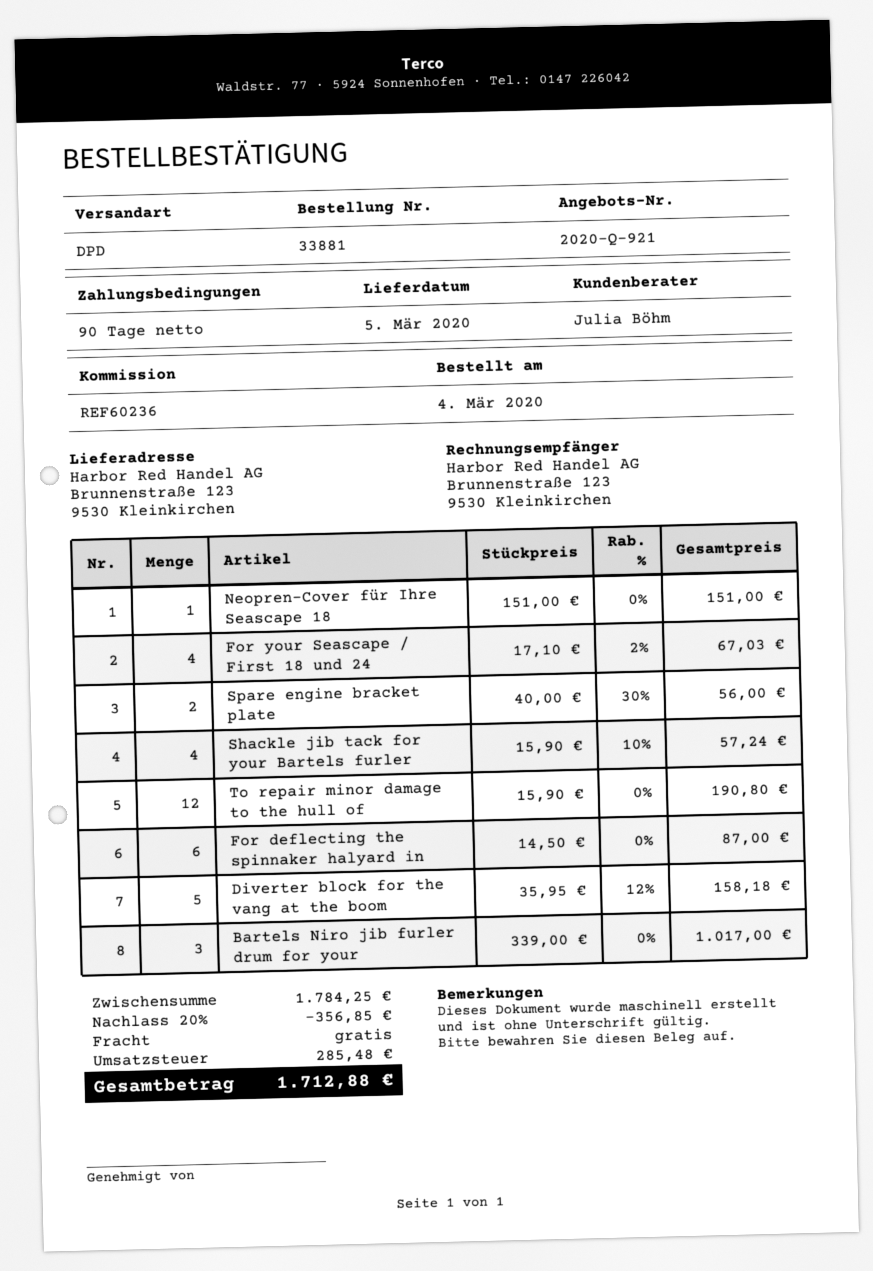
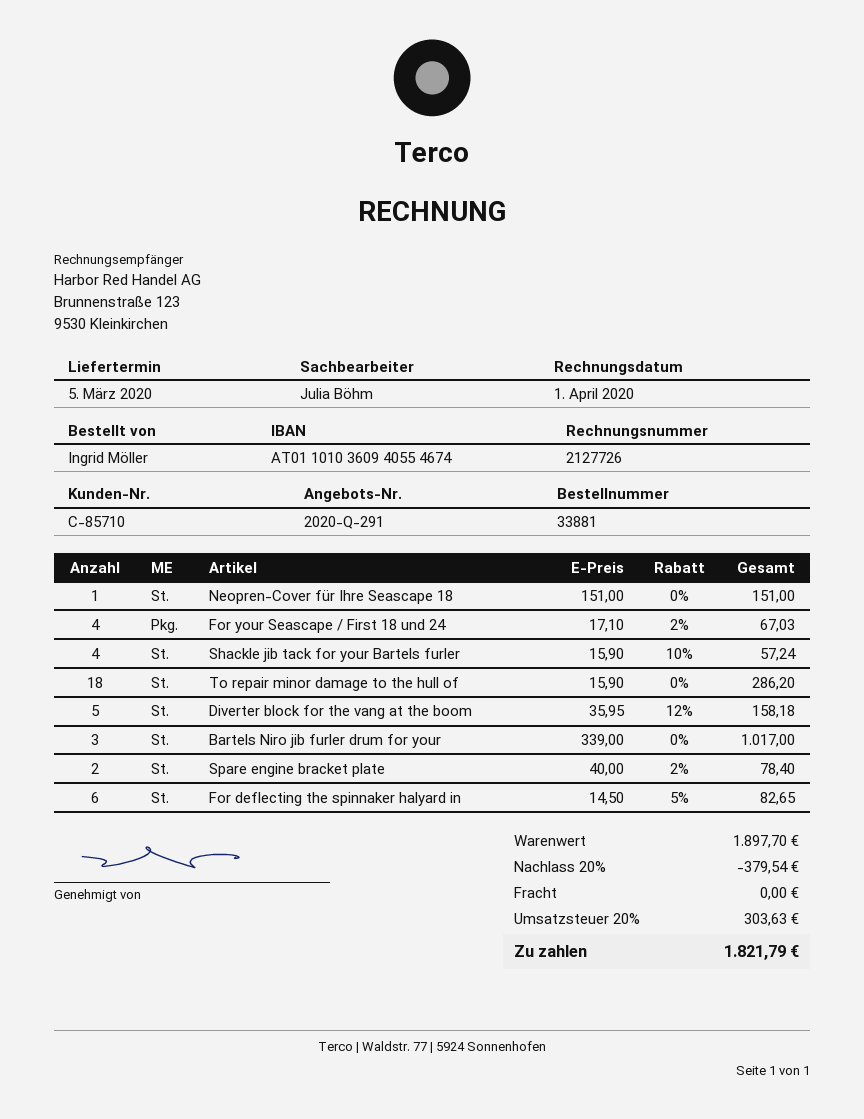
quote number: 2020-Q-921 -> 2020-Q-291
Spare engine bracket plate: 2 x 40.00 - 30% = 56.00 -> 2 x 40.00 - 2% = 78.40
To repair minor damage to the hull of: 12 x 15.90 = 190.80 -> 18 x 15.90 = 286.20
For deflecting the spinnaker halyard in: 6 x 14.50 = 87.00 -> 6 x 14.50 - 5% = 82.65
subtotal: 1784.25 -> 1897.70
discount: 20% = 356.85 -> 20% = 379.54
tax: 285.48 -> 303.63
total: 1712.88 -> 1821.79

